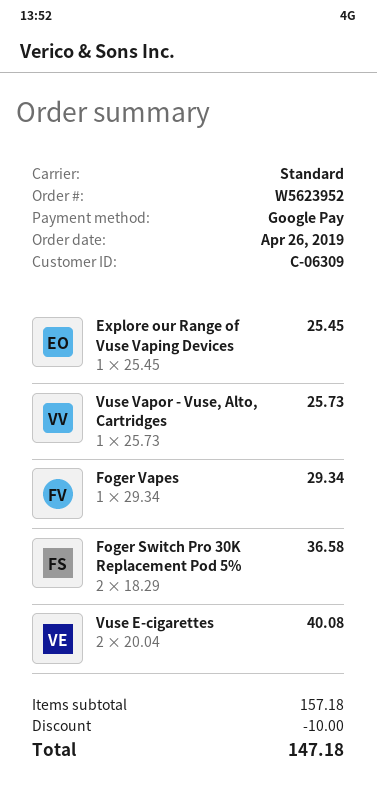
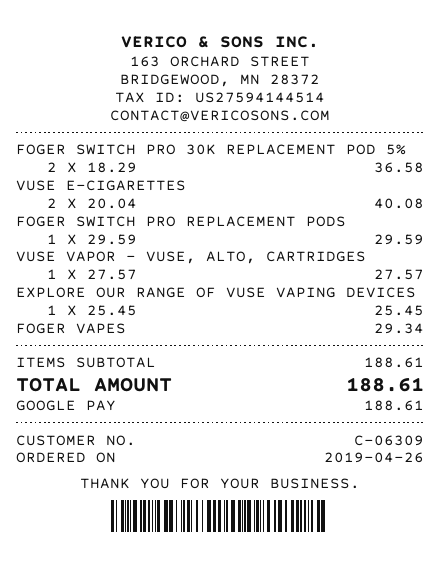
Vuse Vapor - Vuse, Alto, Cartridges: 1 x 25.73 = 25.73 -> 1 x 27.57 = 27.57
FOGER SWITCH PRO REPLACEMENT PODS: none -> 1 x 29.59 = 29.59
subtotal: 157.18 -> 188.61
discount: 10.00 -> none
total: 147.18 -> 188.61

